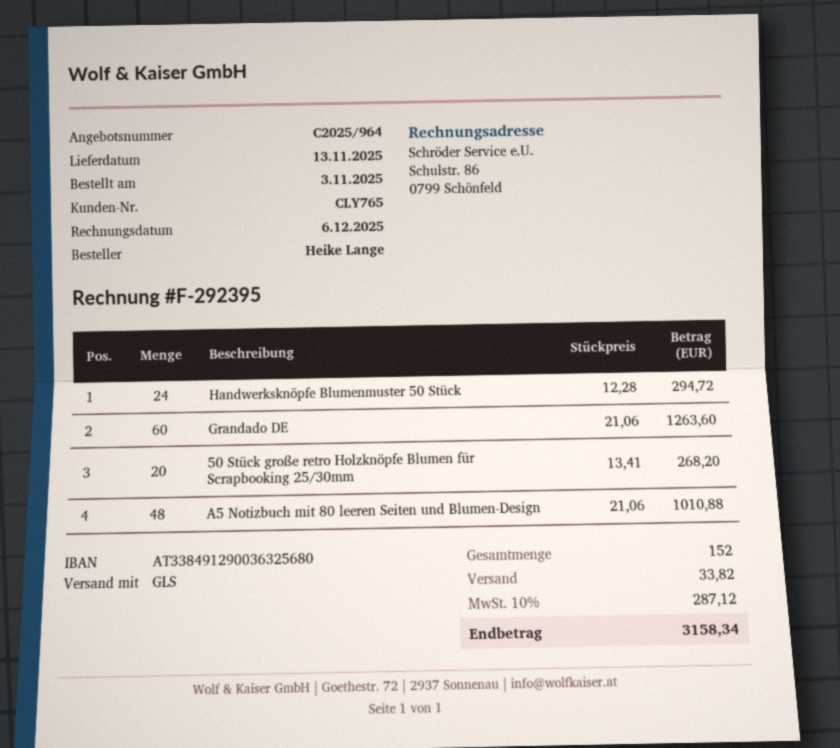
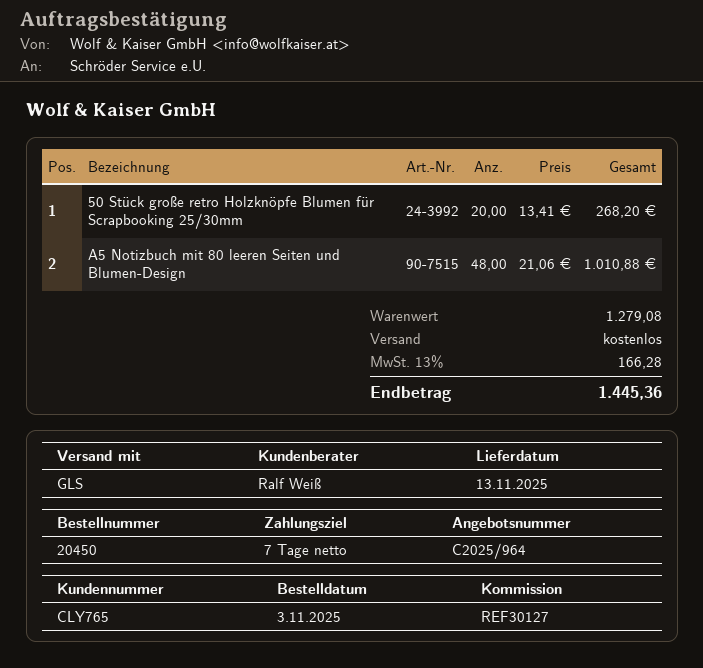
Handwerksknöpfe Blumenmuster 50 Stück: 24 x 12.28 = 294.72 -> none
Grandado DE: 60 x 21.06 = 1263.60 -> none
shipping: 33.82 -> 0.00
tax: 10% = 287.12 -> 13% = 166.28
total: 3158.34 -> 1445.36

